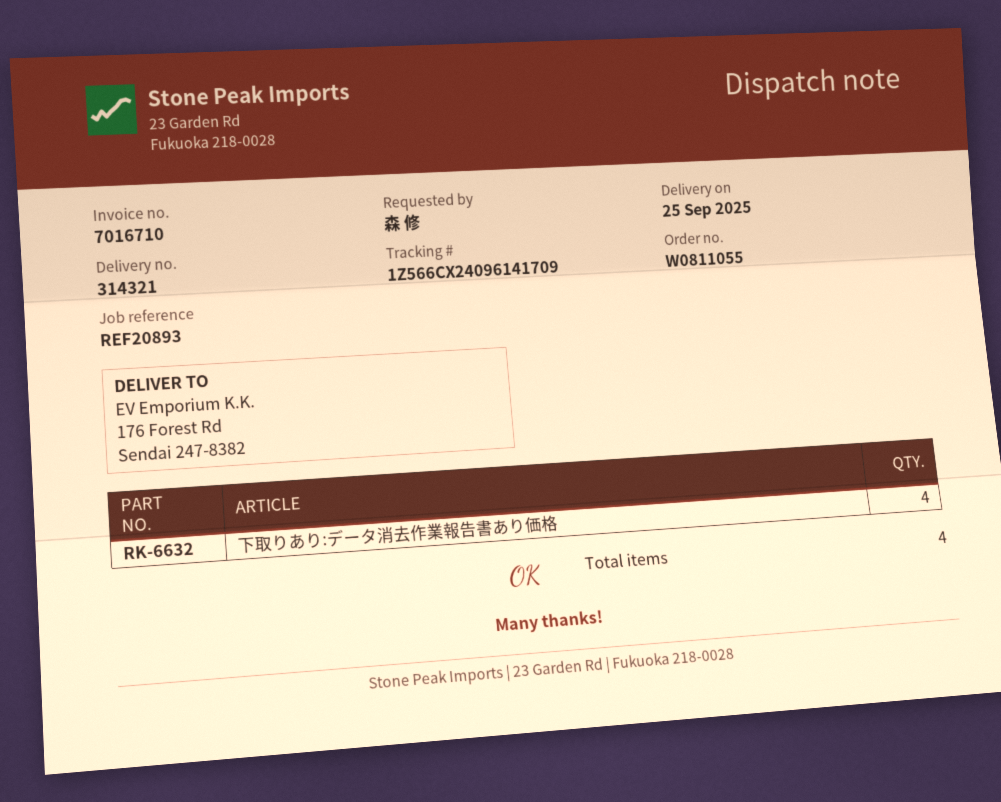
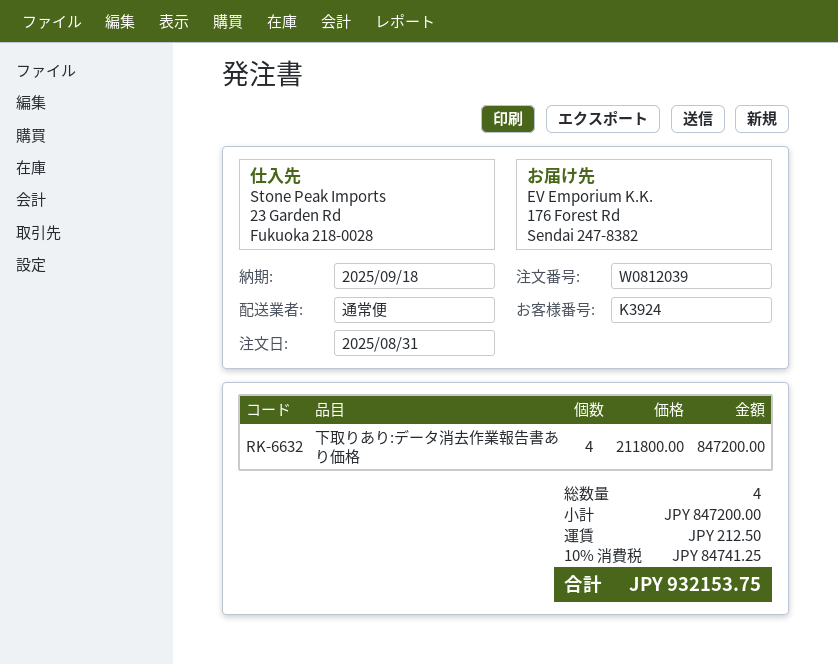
order number: W0811055 -> W0812039
delivery date: 2025-09-25 -> 2025-09-18

